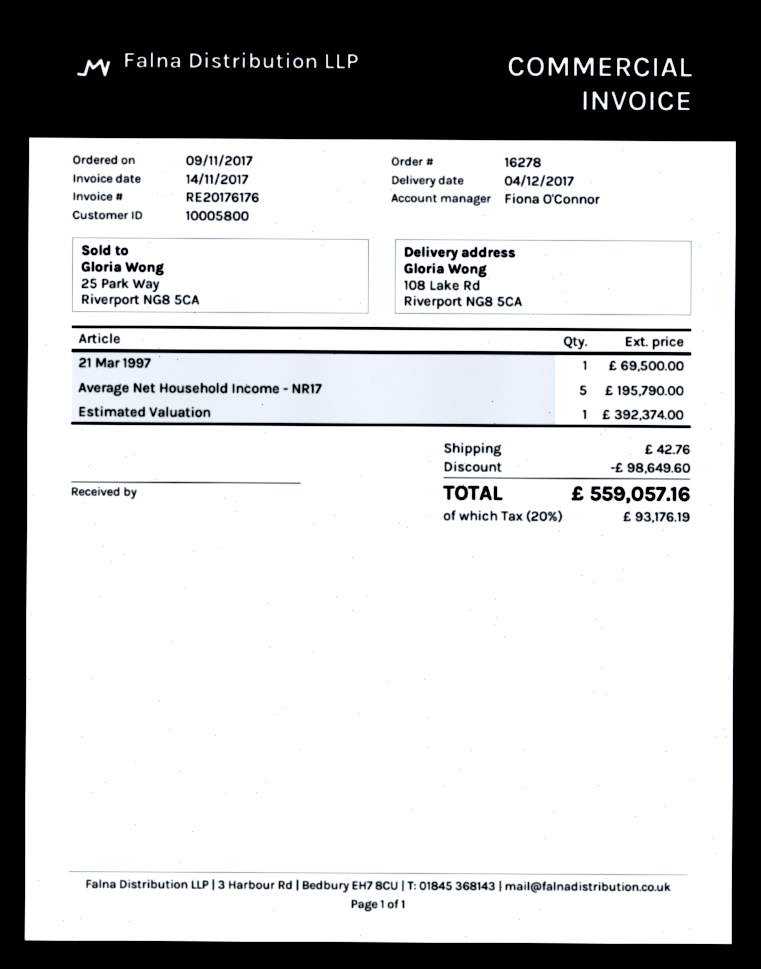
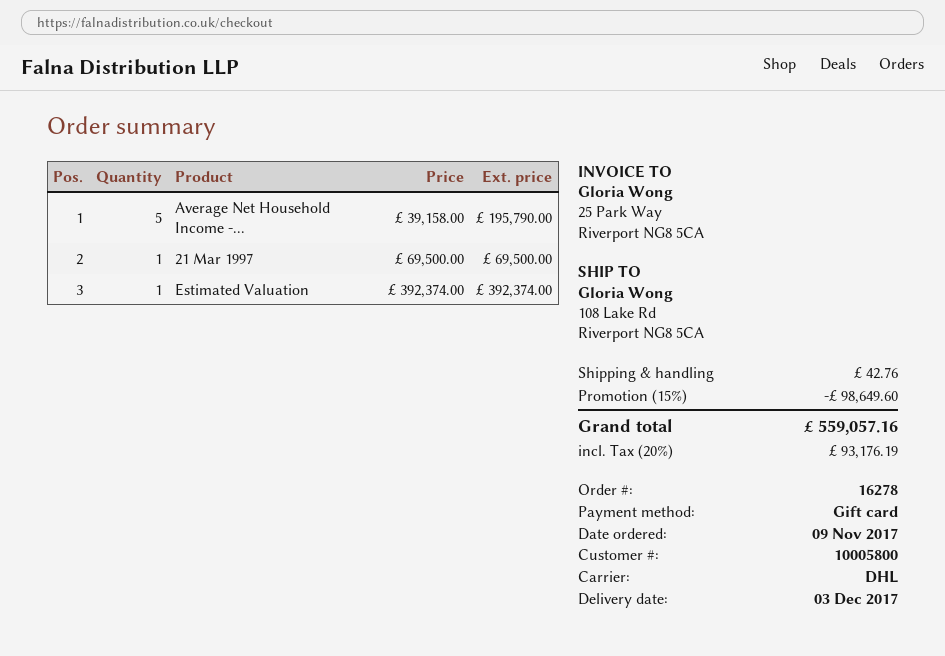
delivery date: 2017-12-04 -> 2017-12-03

